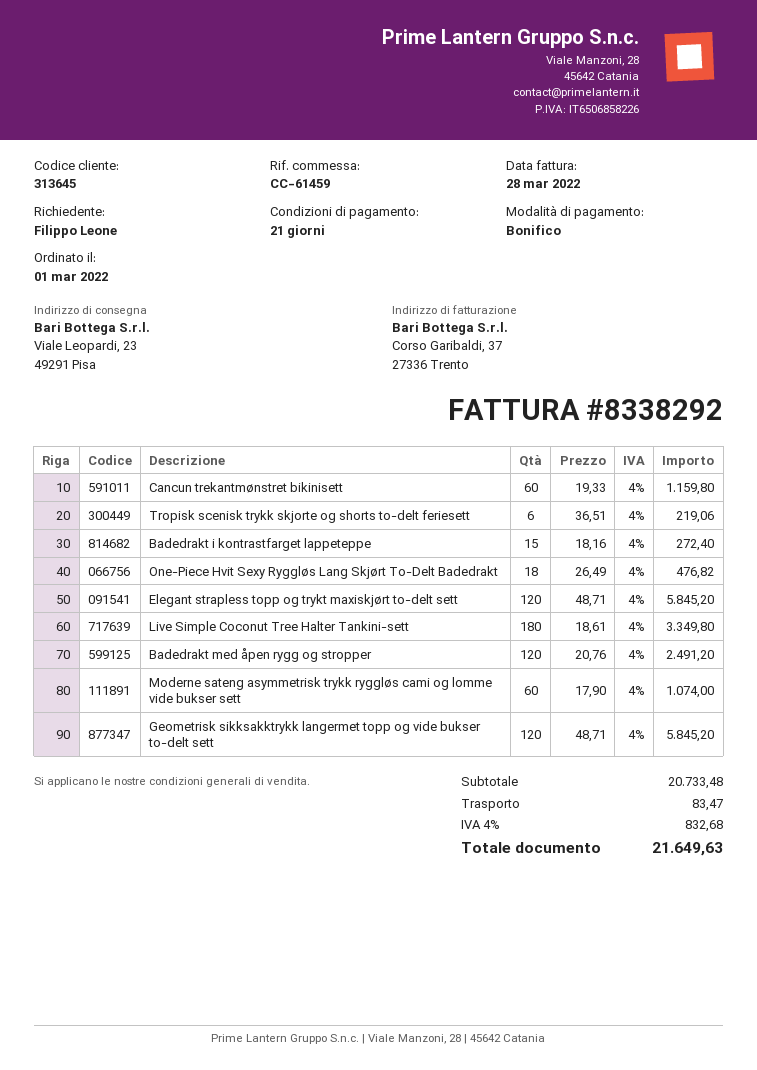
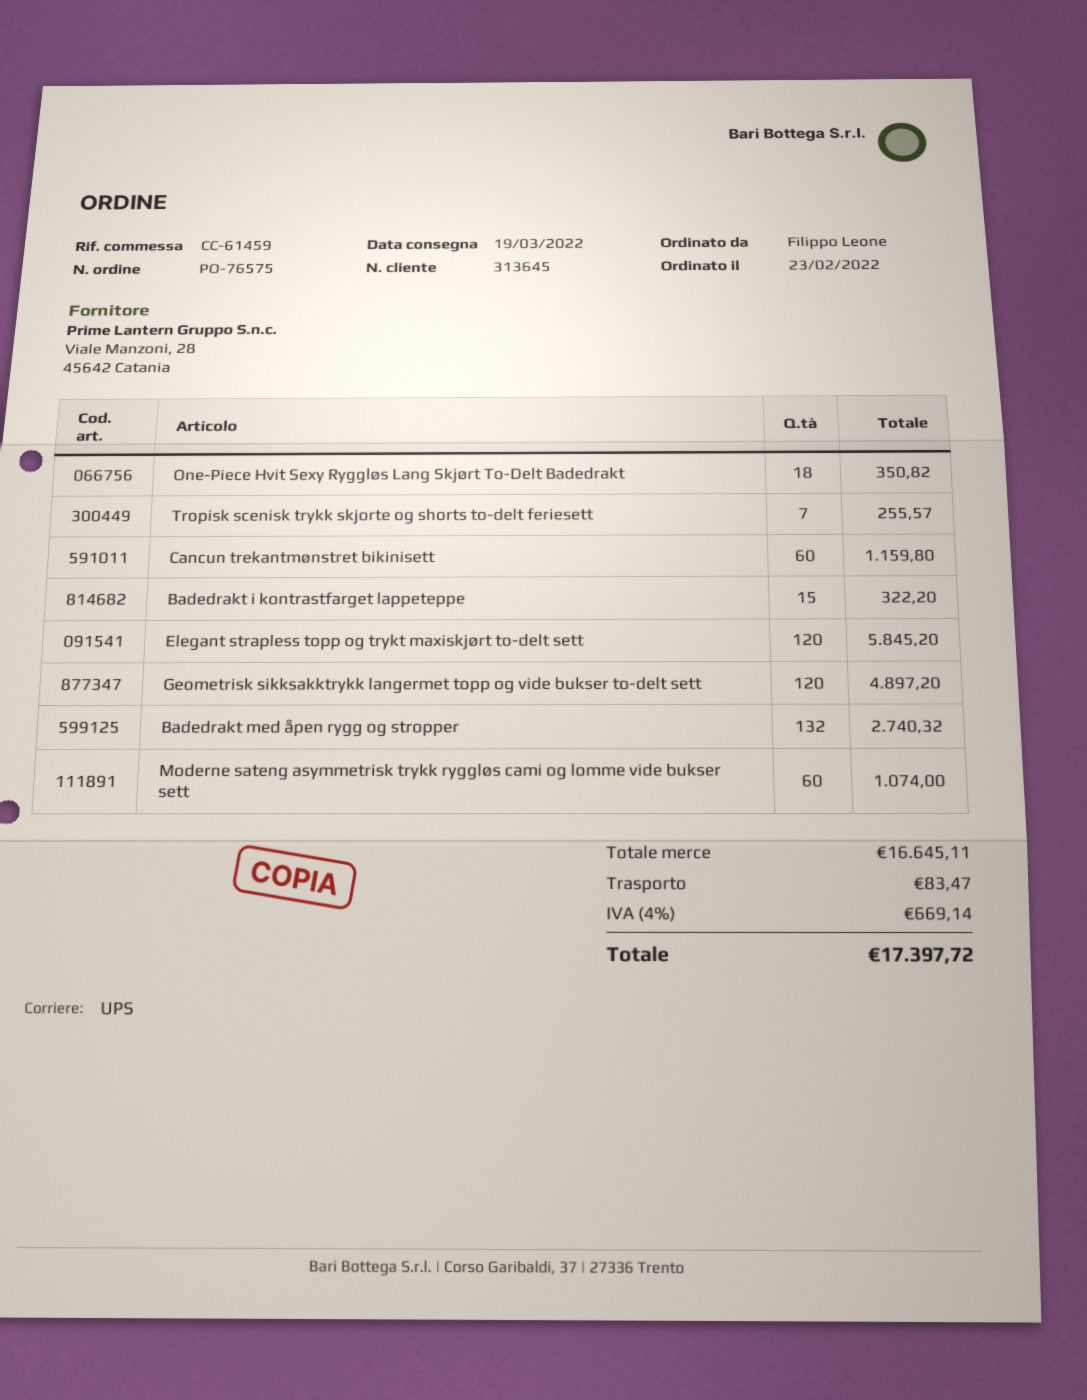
order date: 2022-03-01 -> 2022-02-23
Tropisk scenisk trykk skjorte og shorts to-delt feriesett: 6 for 219.06 -> 7 for 255.57
Badedrakt i kontrastfarget lappeteppe: 15 for 272.40 -> 15 for 322.20
One-Piece Hvit Sexy Ryggløs Lang Skjørt To-Delt Badedrakt: 18 for 476.82 -> 18 for 350.82
Live Simple Coconut Tree Halter Tankini-sett: 180 for 3349.80 -> none
Badedrakt med åpen rygg og stropper: 120 for 2491.20 -> 132 for 2740.32
Geometrisk sikksakktrykk langermet topp og vide bukser to-delt sett: 120 for 5845.20 -> 120 for 4897.20
subtotal: 20733.48 -> 16645.11
tax: 4% = 832.68 -> 4% = 669.14
total: 21649.63 -> 17397.72

